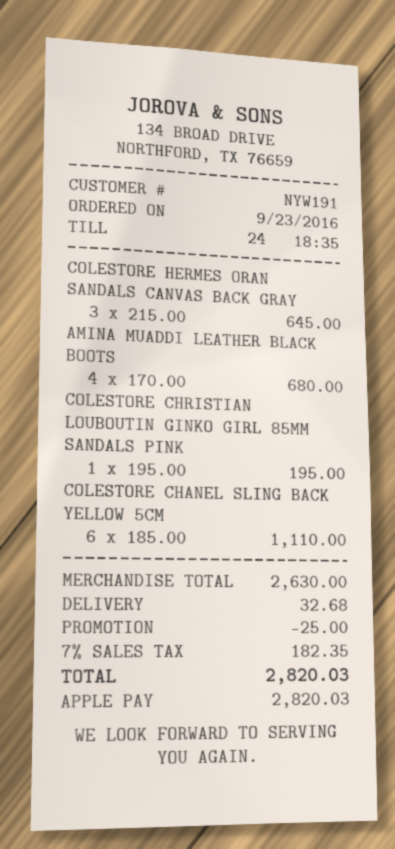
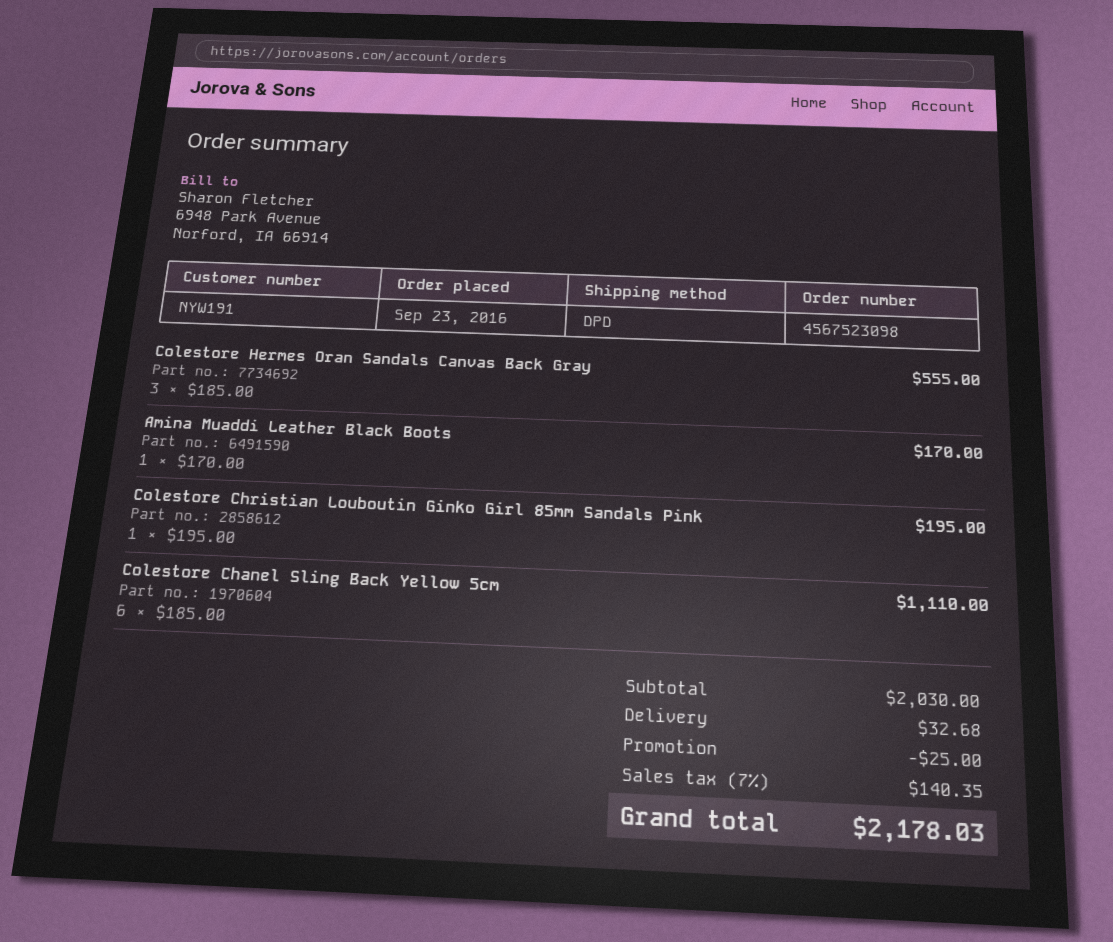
COLESTORE HERMES ORAN SANDALS CANVAS BACK GRAY: 3 x 215.00 = 645.00 -> 3 x 185.00 = 555.00
AMINA MUADDI LEATHER BLACK BOOTS: 4 x 170.00 = 680.00 -> 1 x 170.00 = 170.00
subtotal: 2630.00 -> 2030.00
tax: 7% = 182.35 -> 7% = 140.35
total: 2820.03 -> 2178.03

